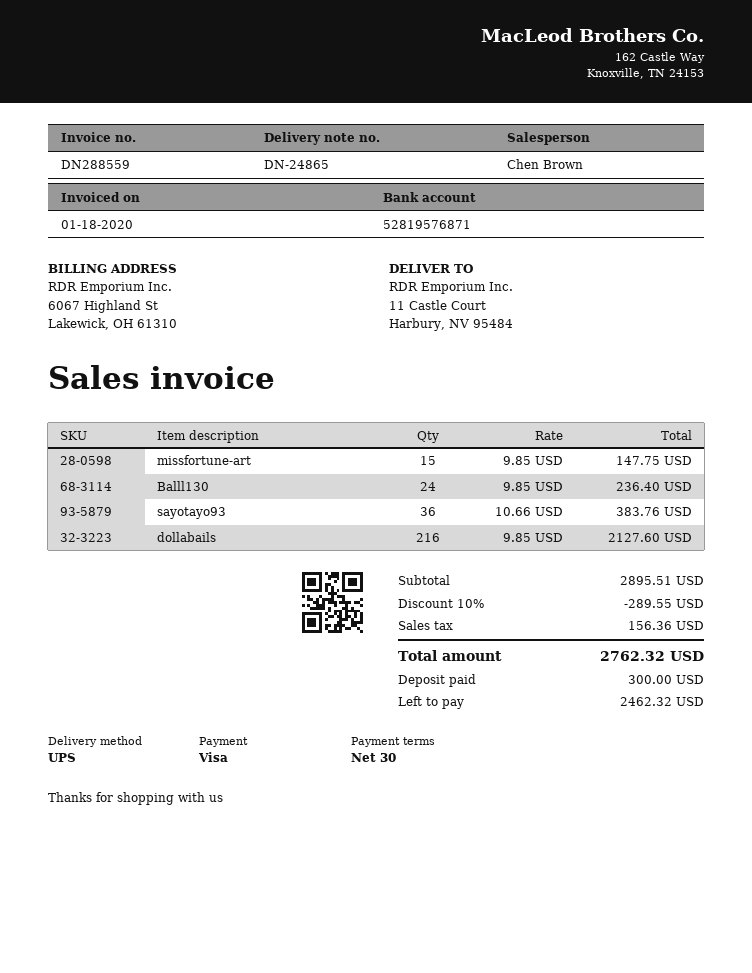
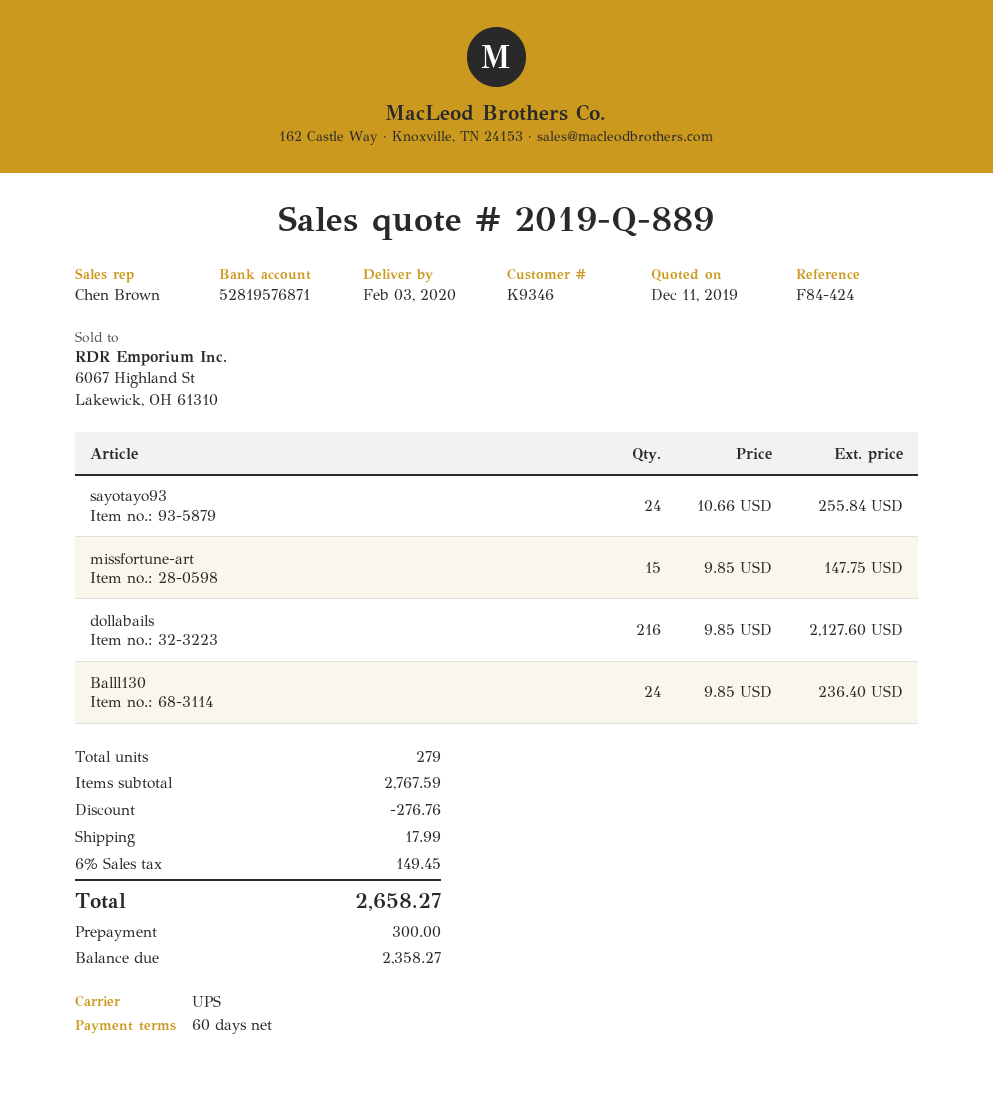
payment terms: 30 days -> 60 days
sayotayo93: 36 x 10.66 = 383.76 -> 24 x 10.66 = 255.84
subtotal: 2895.51 -> 2767.59
discount: 289.55 -> 276.76
shipping: none -> 17.99
tax: 156.36 -> 149.45
total: 2762.32 -> 2658.27
balance: 2462.32 -> 2358.27

